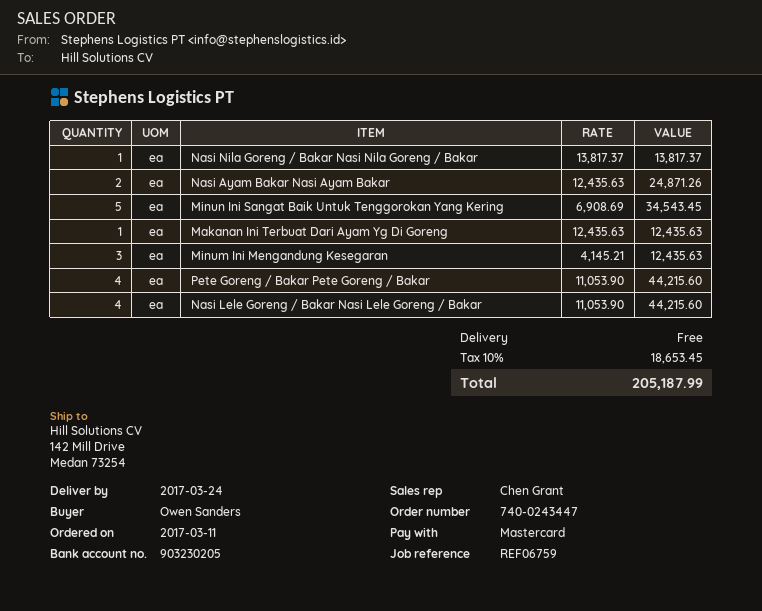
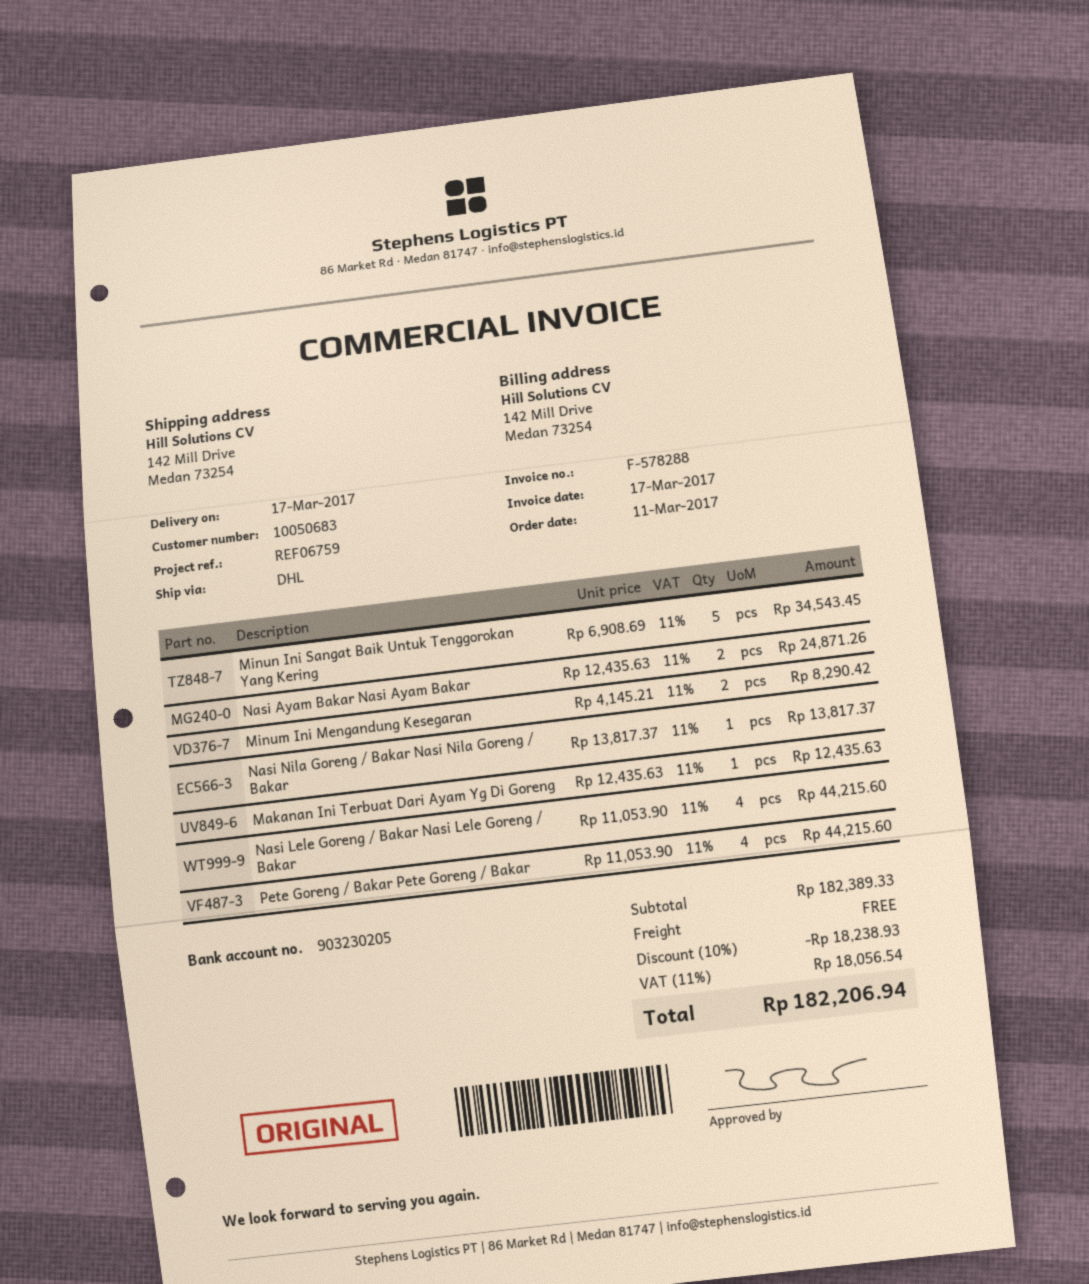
delivery date: 2017-03-24 -> 2017-03-17
Minum Ini Mengandung Kesegaran: 3 x 4145.21 = 12435.63 -> 2 x 4145.21 = 8290.42
discount: none -> 10% = 18238.93
tax: 10% = 18653.45 -> 11% = 18056.54
total: 205187.99 -> 182206.94

